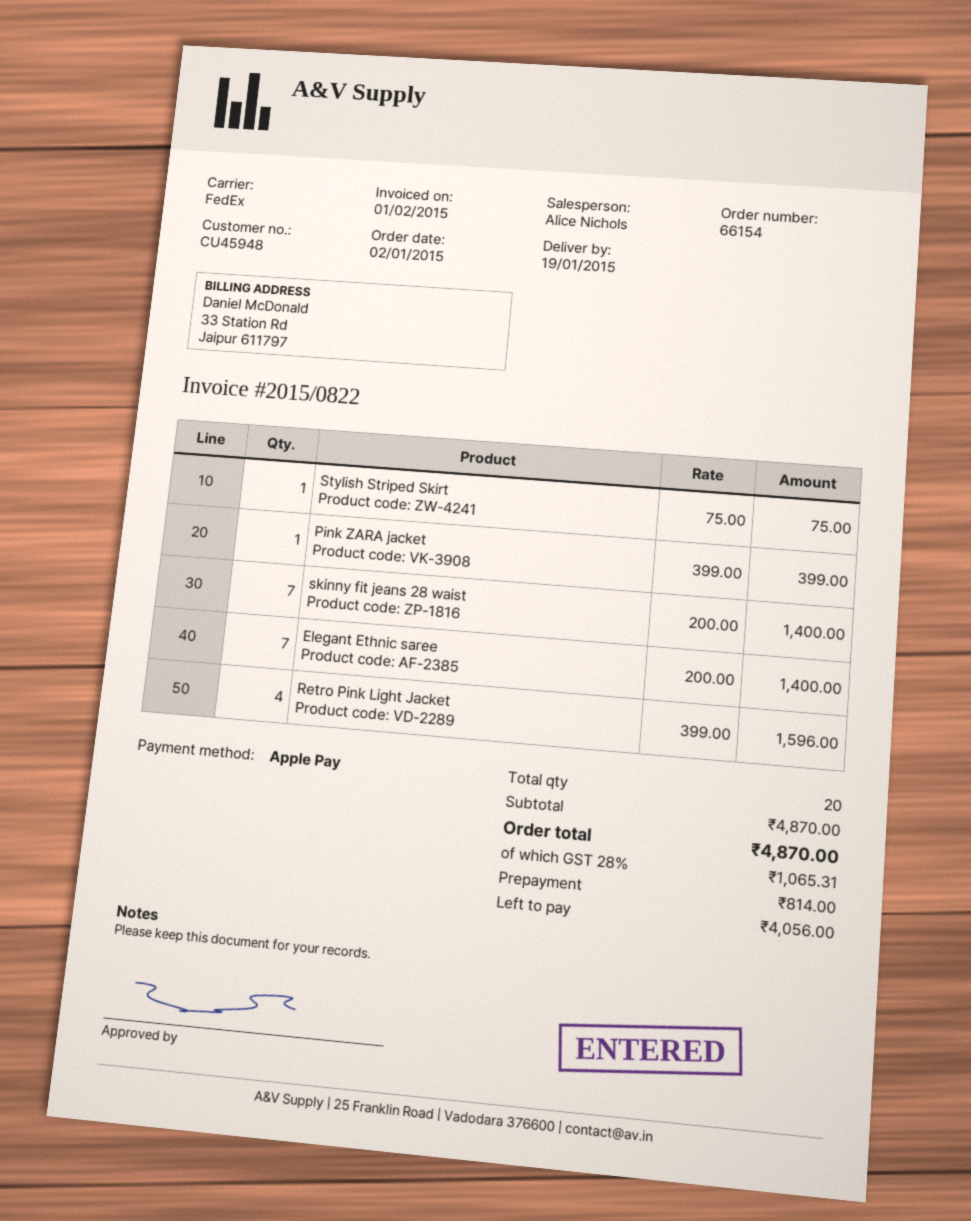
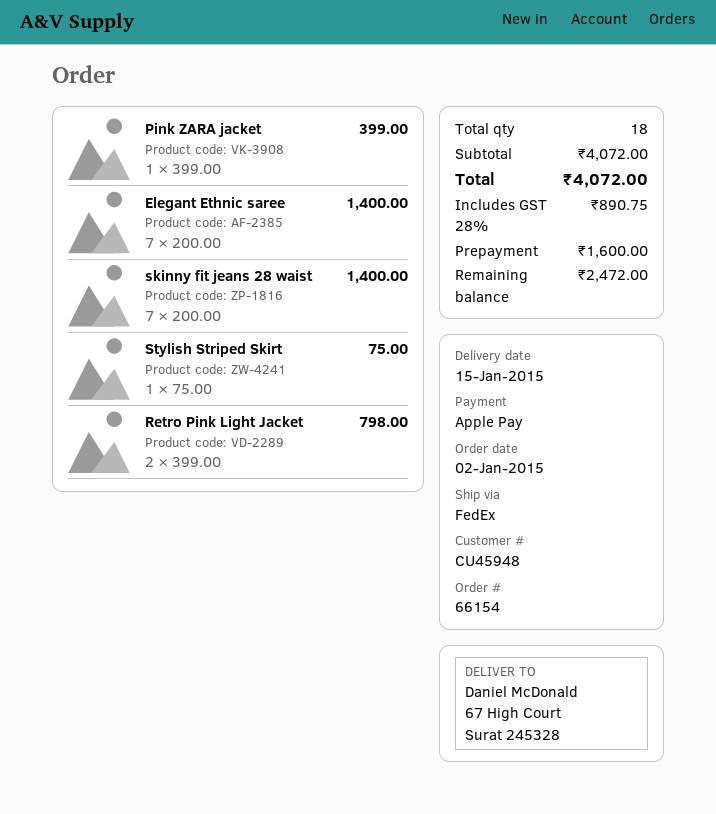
delivery date: 2015-01-19 -> 2015-01-15
Retro Pink Light Jacket: 4 x 399.00 = 1596.00 -> 2 x 399.00 = 798.00
total quantity: 20 -> 18
subtotal: 4870.00 -> 4072.00
tax: 28% = 1065.31 -> 28% = 890.75
total: 4870.00 -> 4072.00
deposit: 814.00 -> 1600.00
balance: 4056.00 -> 2472.00

